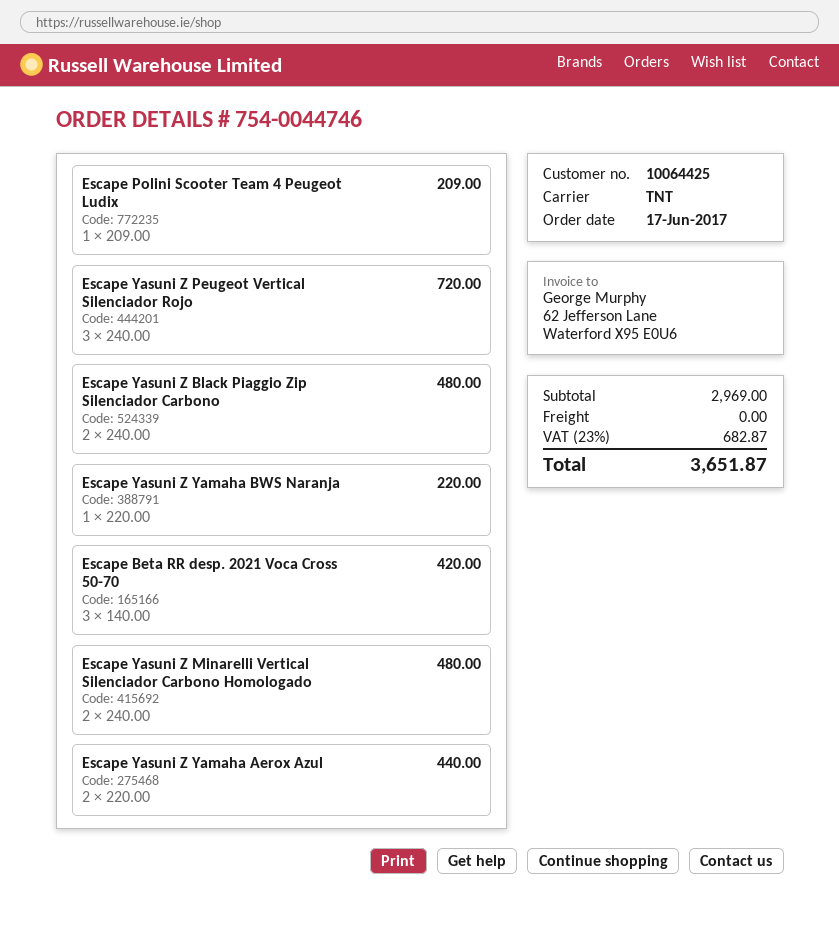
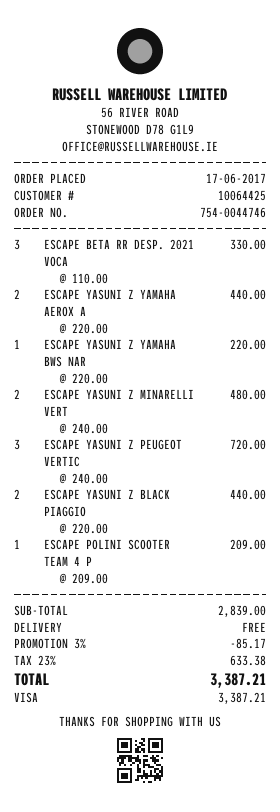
Escape Yasuni Z Black Piaggio Zip Silenciador Carbono: 2 x 240.00 = 480.00 -> 2 x 220.00 = 440.00
Escape Beta RR desp. 2021 Voca Cross 50-70: 3 x 140.00 = 420.00 -> 3 x 110.00 = 330.00
subtotal: 2969.00 -> 2839.00
discount: none -> 3% = 85.17
tax: 23% = 682.87 -> 23% = 633.38
total: 3651.87 -> 3387.21

